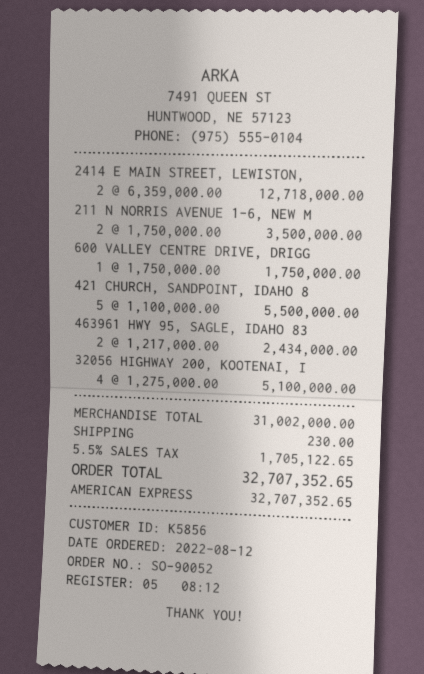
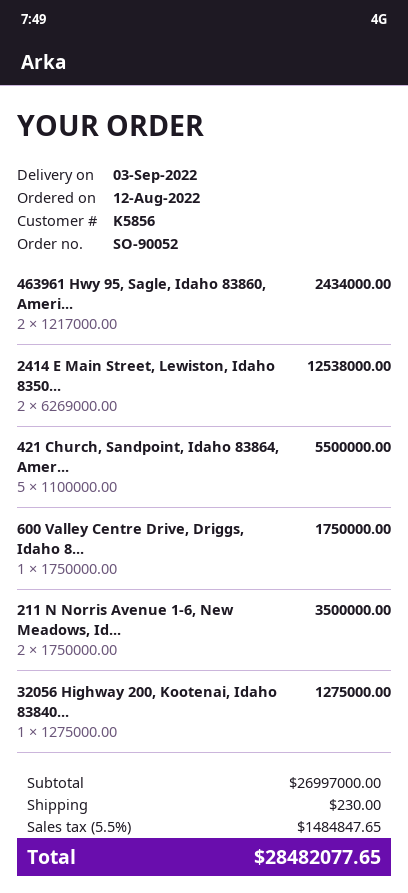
2414 E MAIN STREET, LEWISTON,: 2 x 6359000.00 = 12718000.00 -> 2 x 6269000.00 = 12538000.00
32056 HIGHWAY 200, KOOTENAI, I: 4 x 1275000.00 = 5100000.00 -> 1 x 1275000.00 = 1275000.00
subtotal: 31002000.00 -> 26997000.00
tax: 5.5% = 1705122.65 -> 5.5% = 1484847.65
total: 32707352.65 -> 28482077.65

